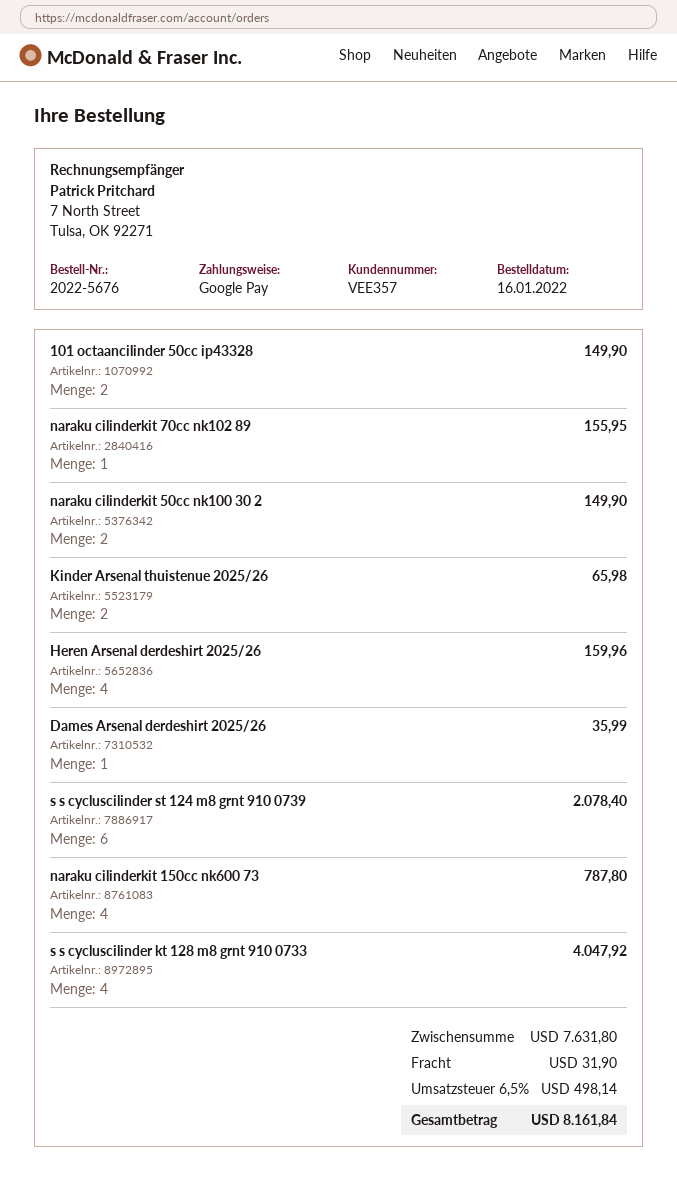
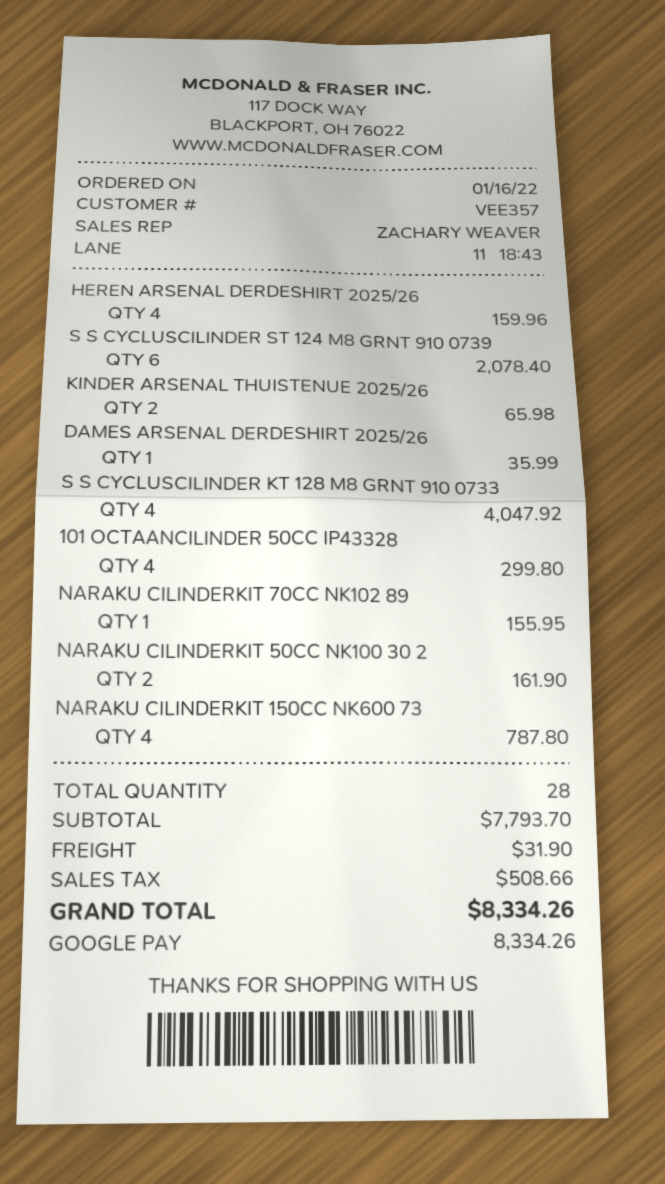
101 octaancilinder 50cc ip43328: 2 for 149.90 -> 4 for 299.80
naraku cilinderkit 50cc nk100 30 2: 2 for 149.90 -> 2 for 161.90
subtotal: 7631.80 -> 7793.70
tax: 498.14 -> 508.66
total: 8161.84 -> 8334.26

